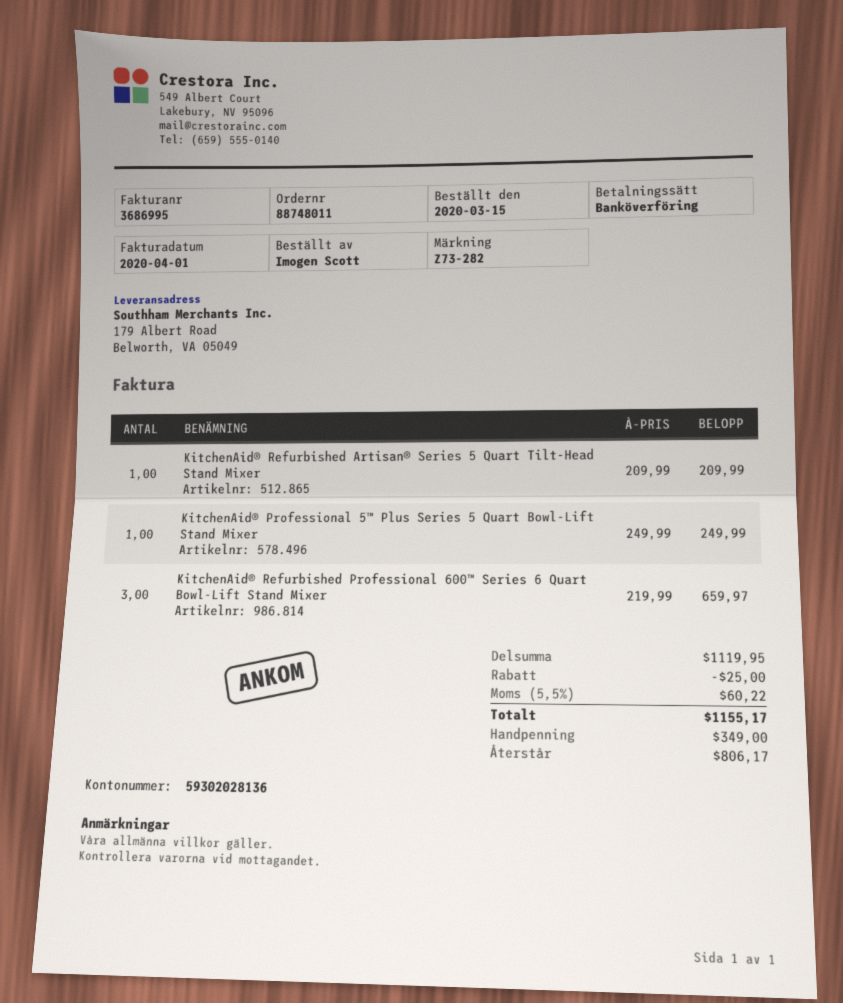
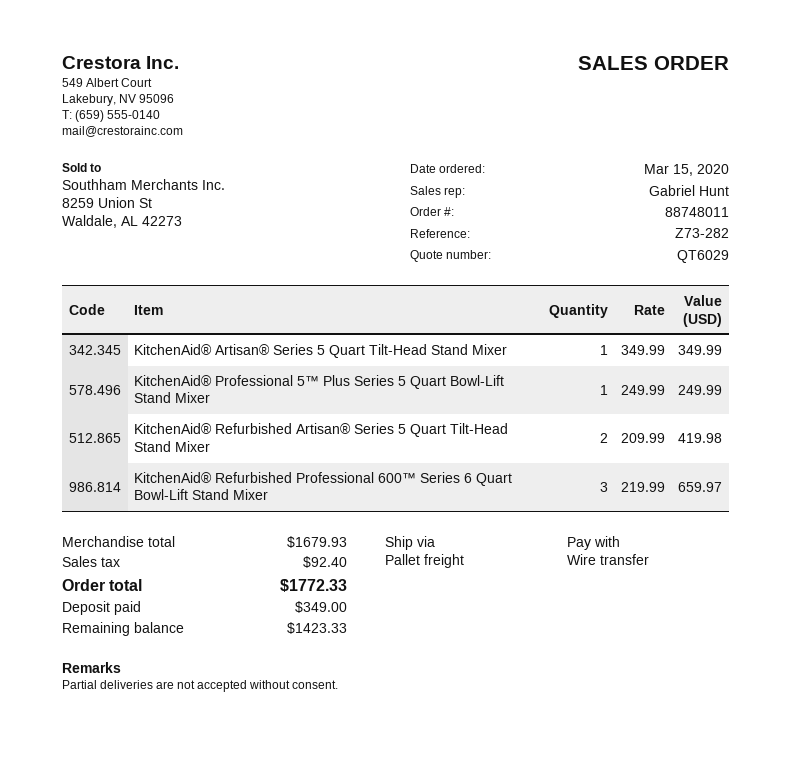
KitchenAid® Refurbished Artisan® Series 5 Quart Tilt-Head Stand Mixer: 1 x 209.99 = 209.99 -> 2 x 209.99 = 419.98
KitchenAid® Artisan® Series 5 Quart Tilt-Head Stand Mixer: none -> 1 x 349.99 = 349.99
subtotal: 1119.95 -> 1679.93
discount: 25.00 -> none
tax: 60.22 -> 92.40
total: 1155.17 -> 1772.33
balance: 806.17 -> 1423.33

